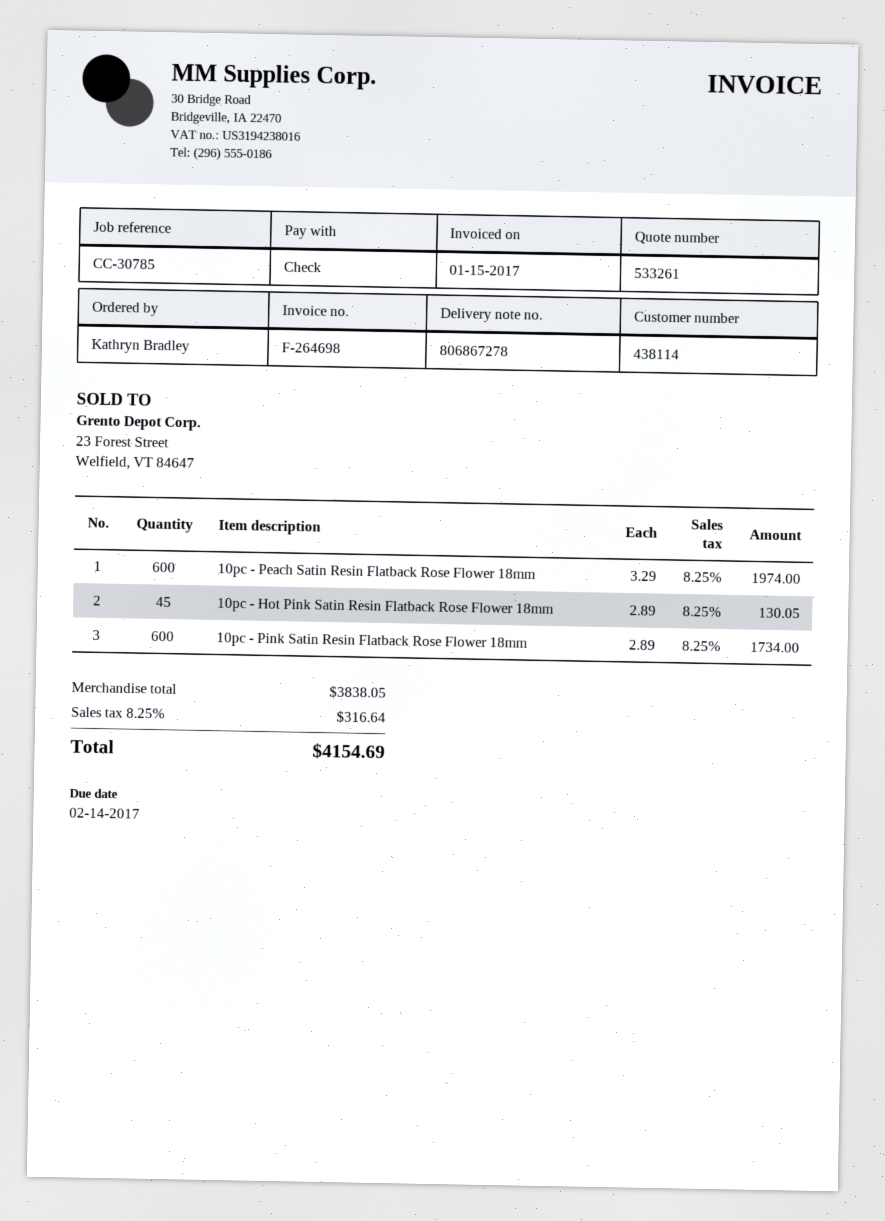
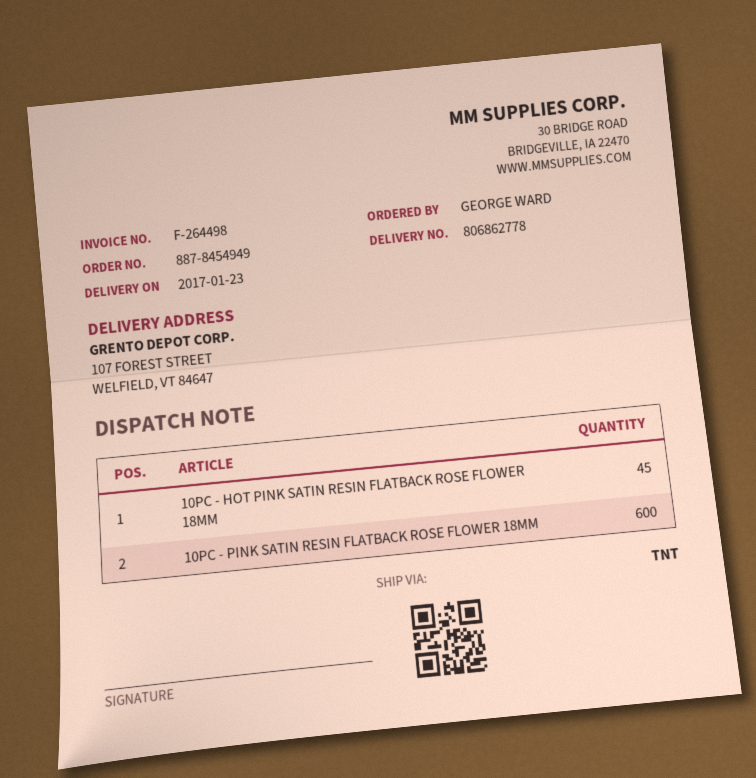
delivery note number: 806867278 -> 806862778
invoice number: F-264698 -> F-264498
ordered by: Kathryn Bradley -> GEORGE WARD
10pc - Peach Satin Resin Flatback Rose Flower 18mm: 600 -> none

